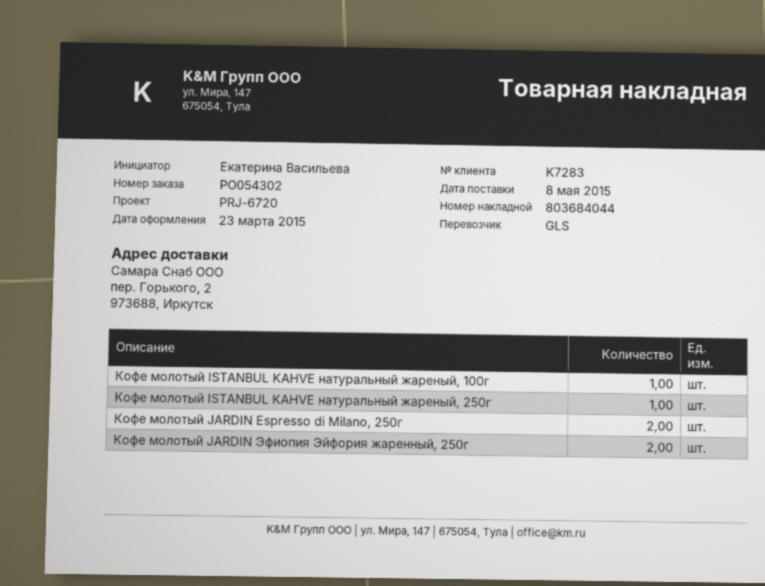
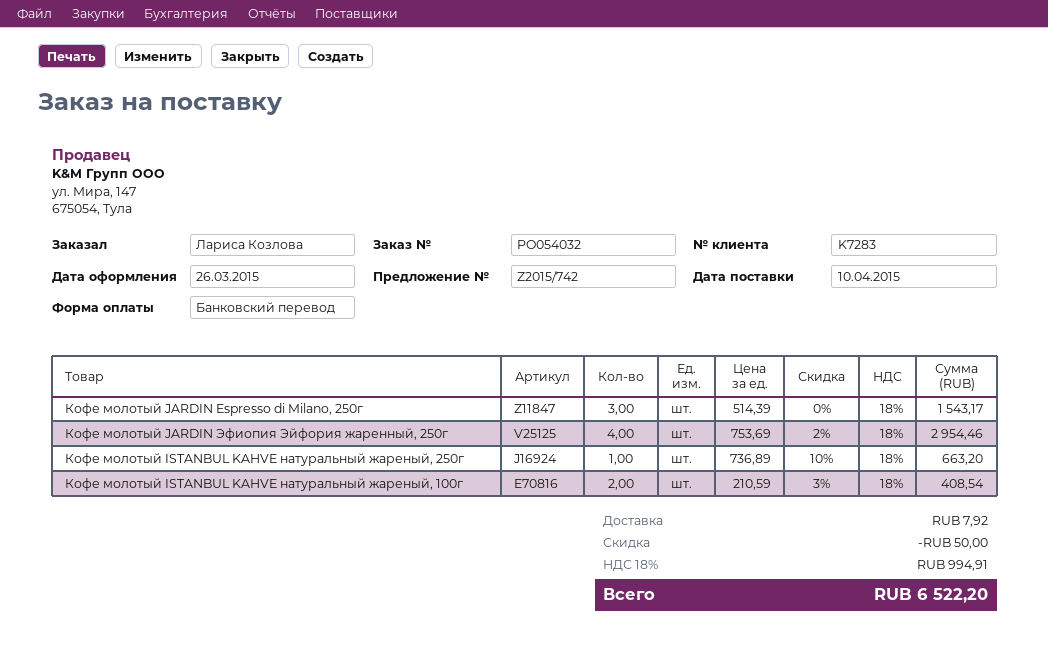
order number: PO054302 -> PO054032
order date: 2015-03-23 -> 2015-03-26
delivery date: 2015-05-08 -> 2015-04-10
ordered by: Екатерина Васильева -> Лариса Козлова
Кофе молотый ISTANBUL KAHVE натуральный жареный, 100г: 1 -> 2
Кофе молотый JARDIN Espresso di Milano, 250г: 2 -> 3
Кофе молотый JARDIN Эфиопия Эйфория жаренный, 250г: 2 -> 4

